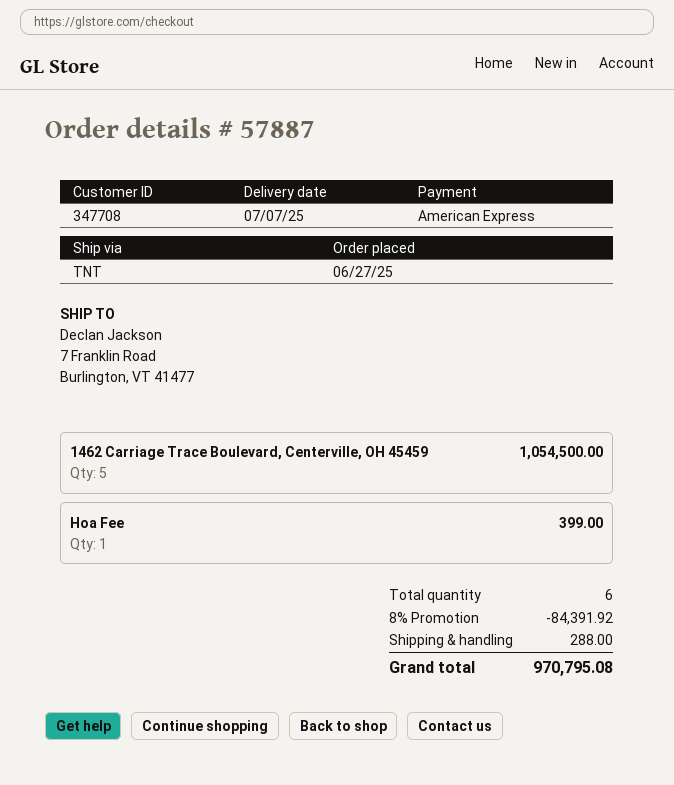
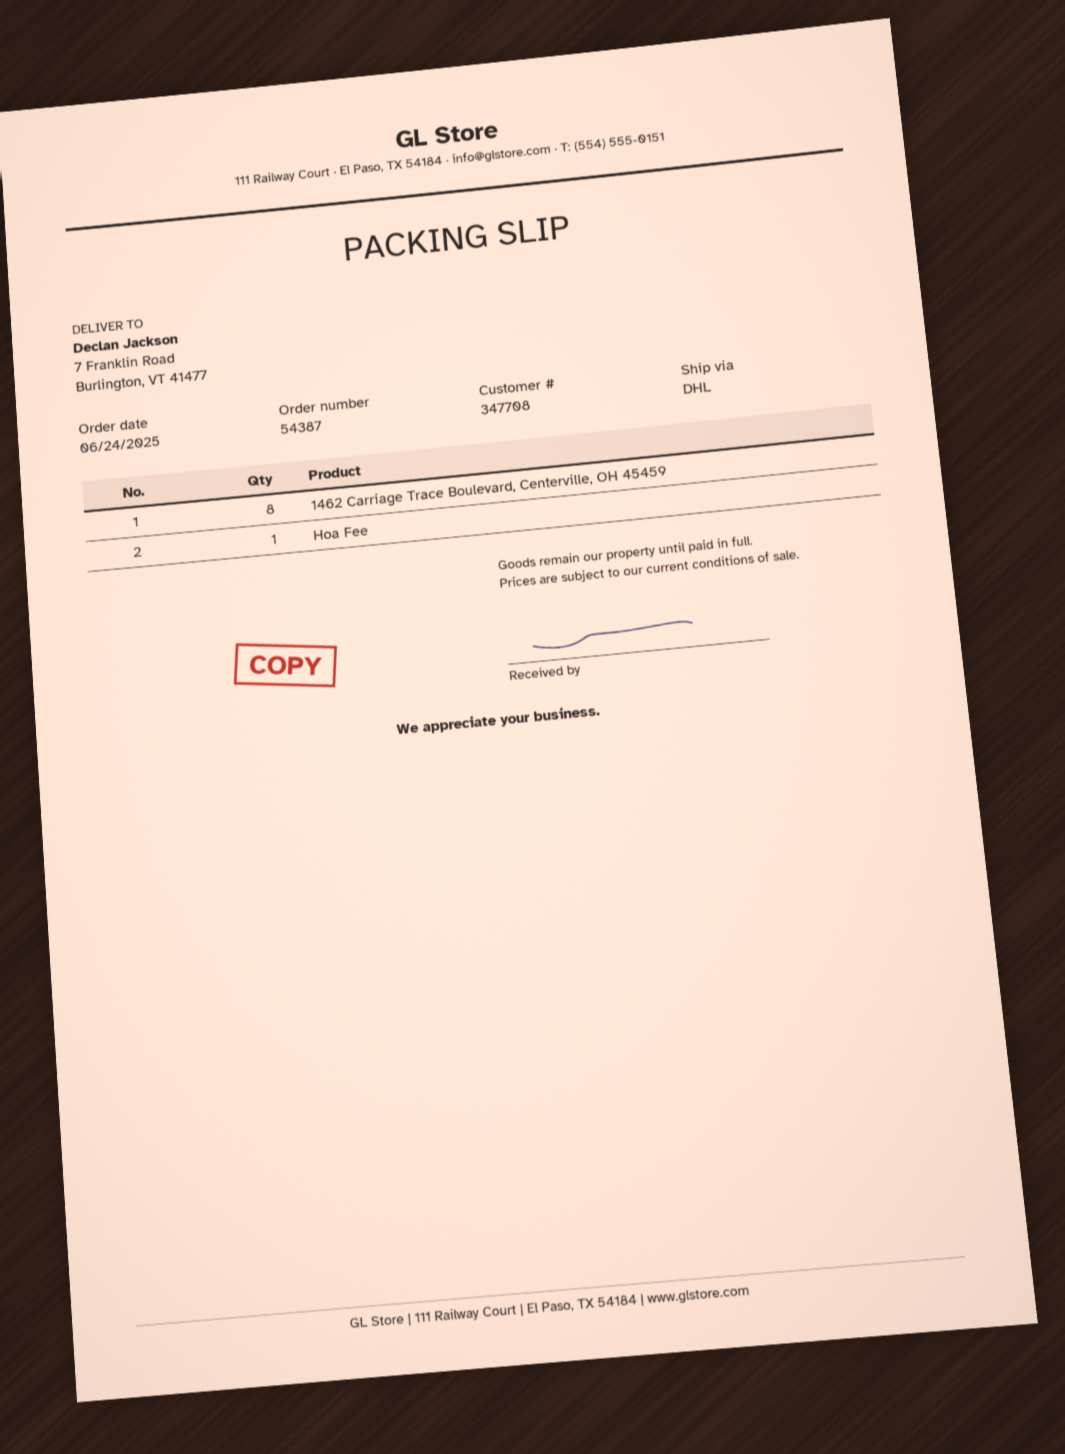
order number: 57887 -> 54387
order date: 2025-06-27 -> 2025-06-24
shipping method: TNT -> DHL
1462 Carriage Trace Boulevard, Centerville, OH 45459: 5 -> 8

